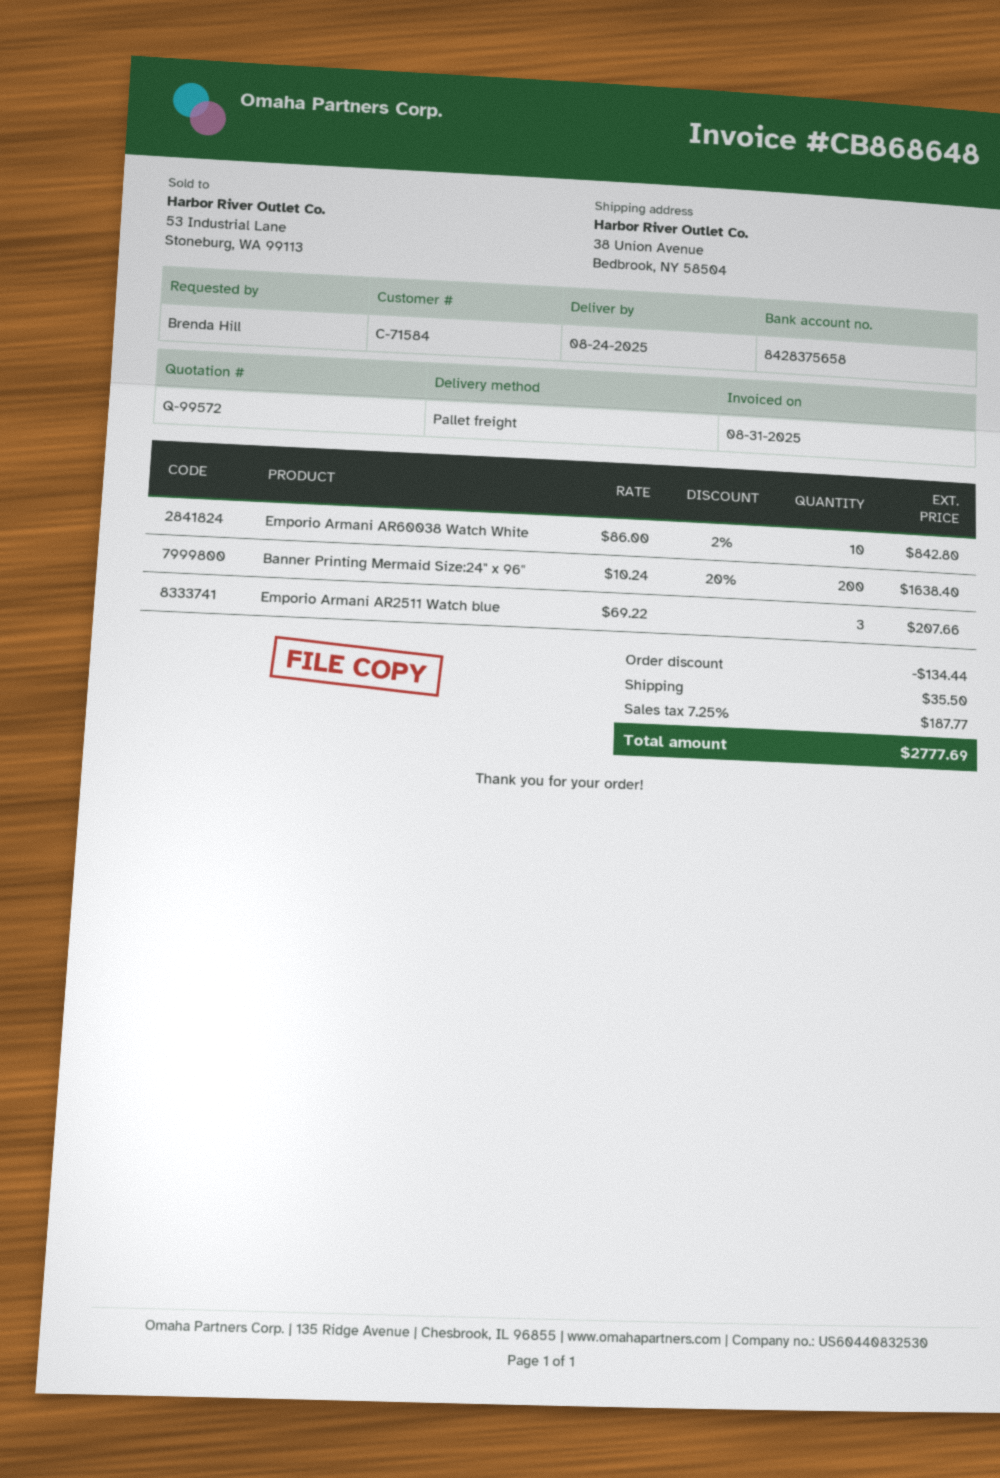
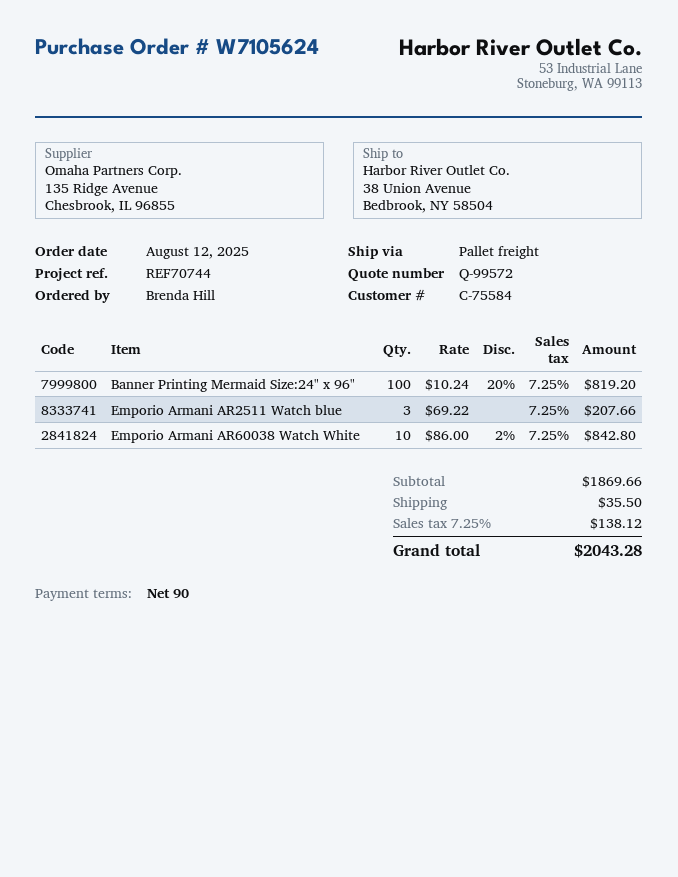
customer number: C-71584 -> C-75584
Banner Printing Mermaid Size:24" x 96": 200 x 10.24 - 20% = 1638.40 -> 100 x 10.24 - 20% = 819.20
discount: 134.44 -> none
tax: 7.25% = 187.77 -> 7.25% = 138.12
total: 2777.69 -> 2043.28

